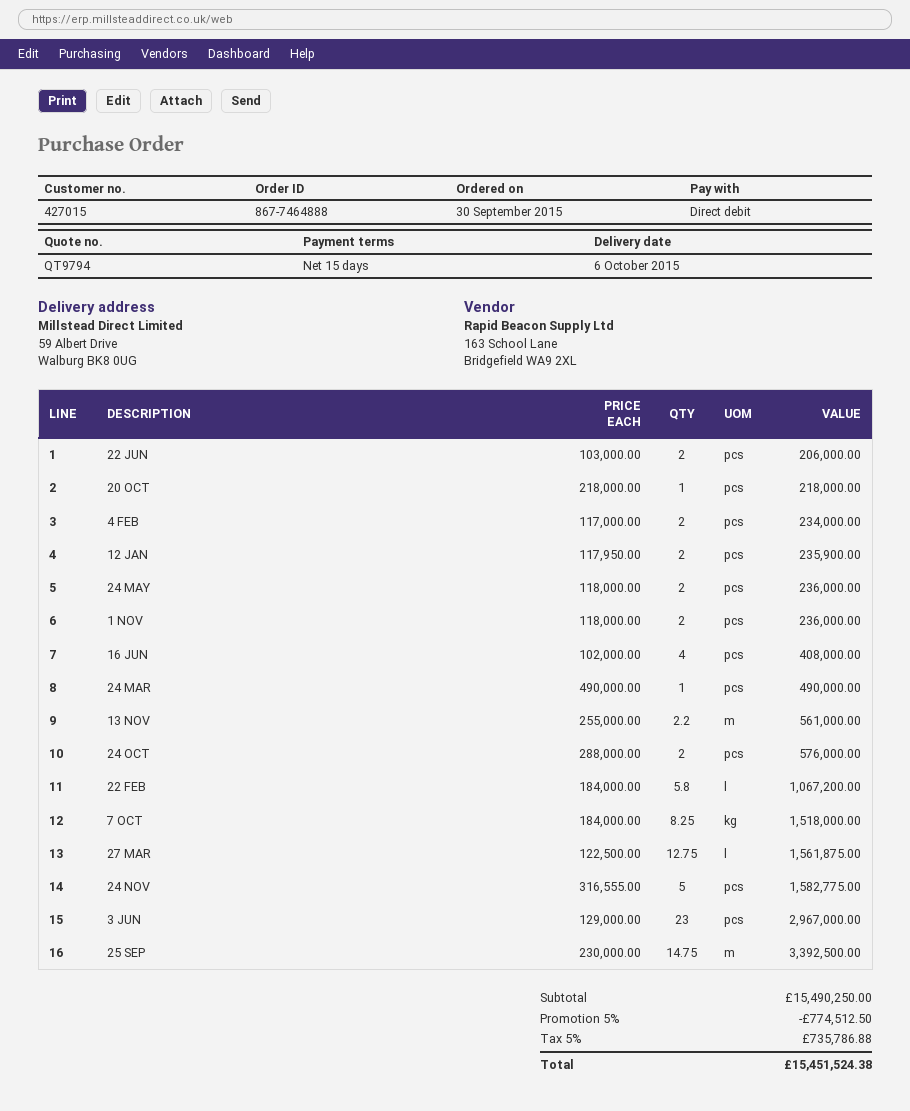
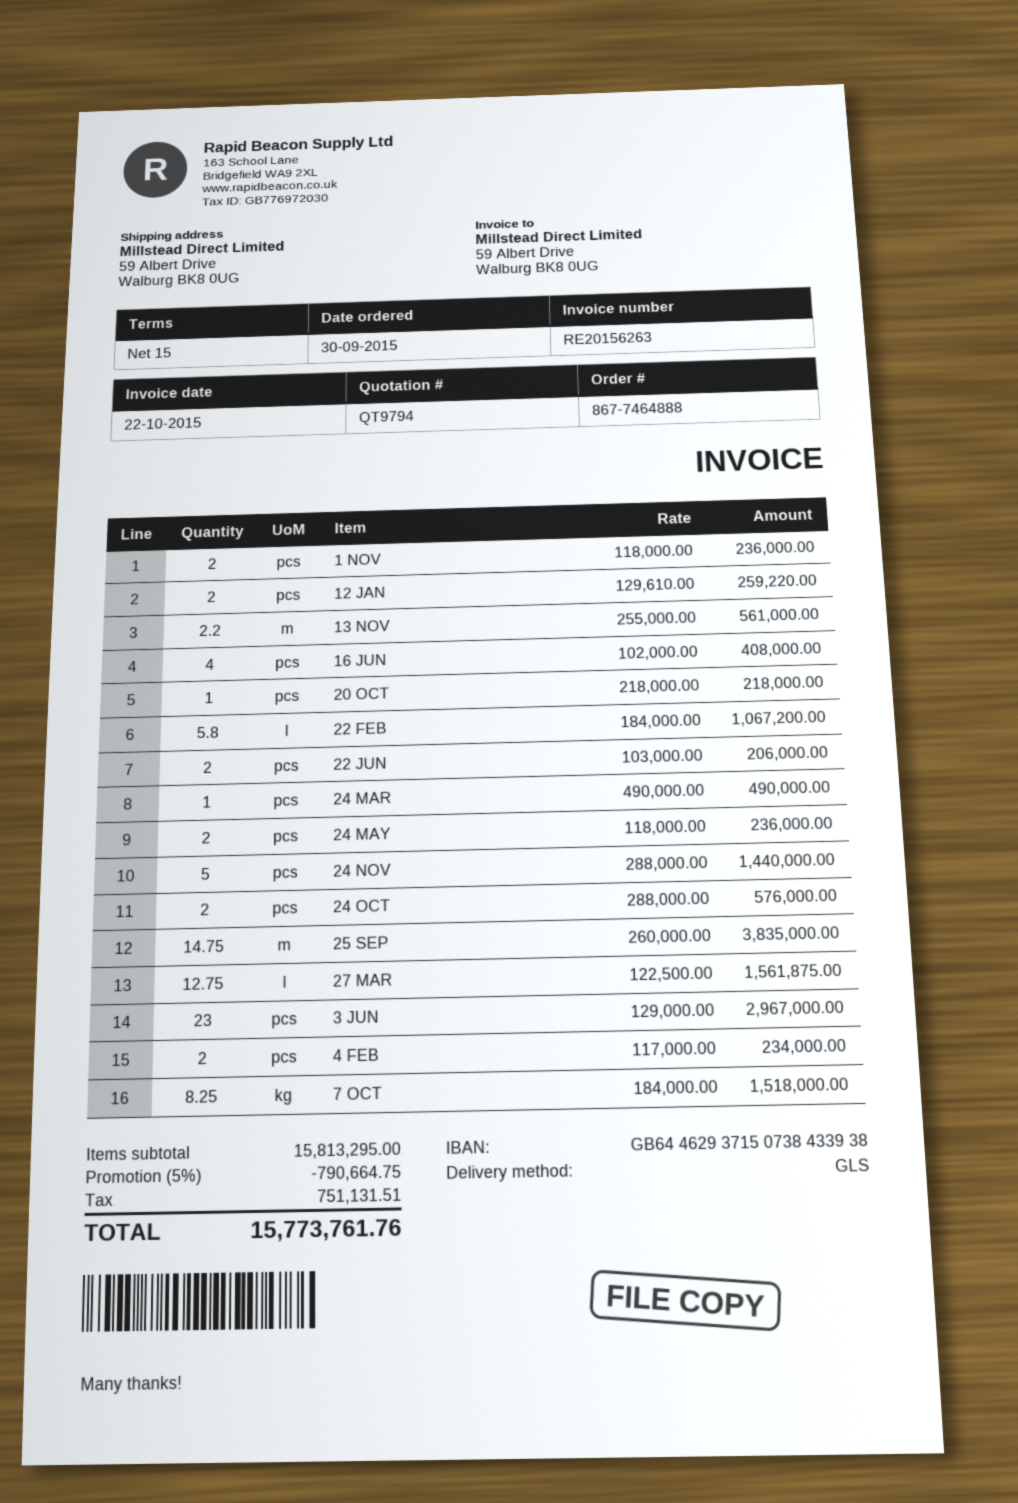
12 JAN: 2 x 117950.00 = 235900.00 -> 2 x 129610.00 = 259220.00
24 NOV: 5 x 316555.00 = 1582775.00 -> 5 x 288000.00 = 1440000.00
25 SEP: 14.75 x 230000.00 = 3392500.00 -> 14.75 x 260000.00 = 3835000.00
subtotal: 15490250.00 -> 15813295.00
discount: 5% = 774512.50 -> 5% = 790664.75
tax: 735786.88 -> 751131.51
total: 15451524.38 -> 15773761.76

